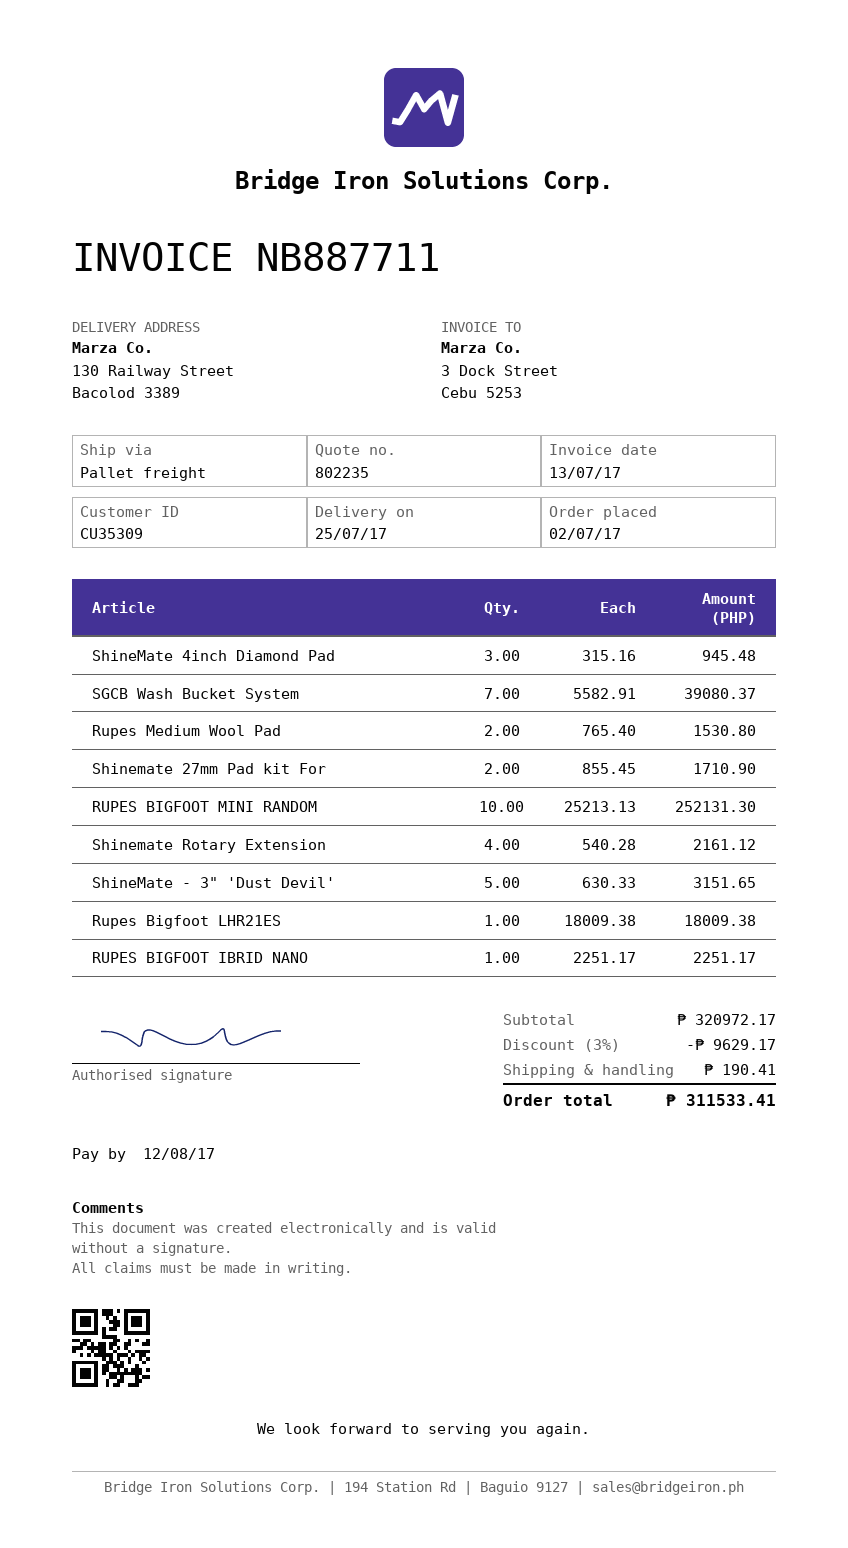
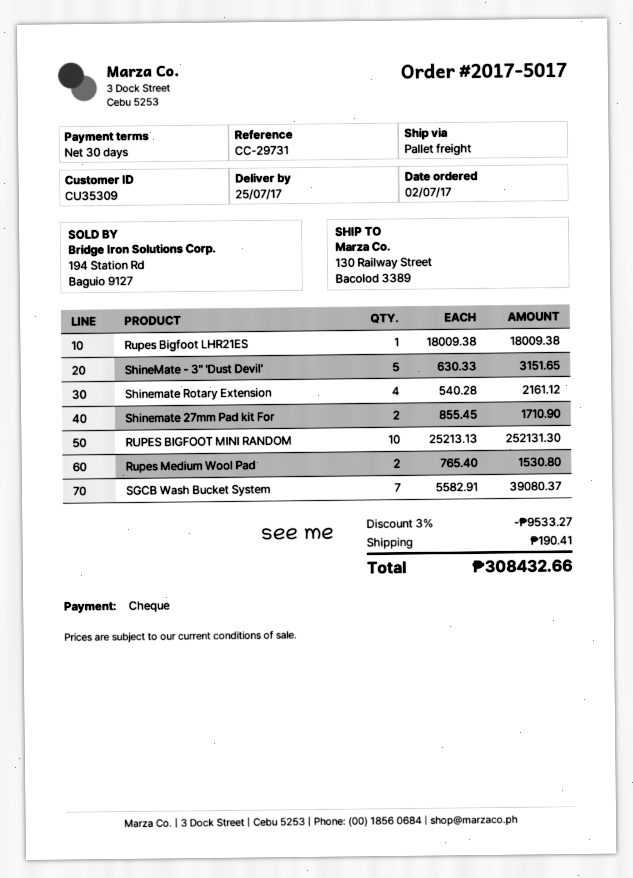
ShineMate 4inch Diamond Pad: 3 x 315.16 = 945.48 -> none
RUPES BIGFOOT IBRID NANO: 1 x 2251.17 = 2251.17 -> none
discount: 3% = 9629.17 -> 3% = 9533.27
total: 311533.41 -> 308432.66

